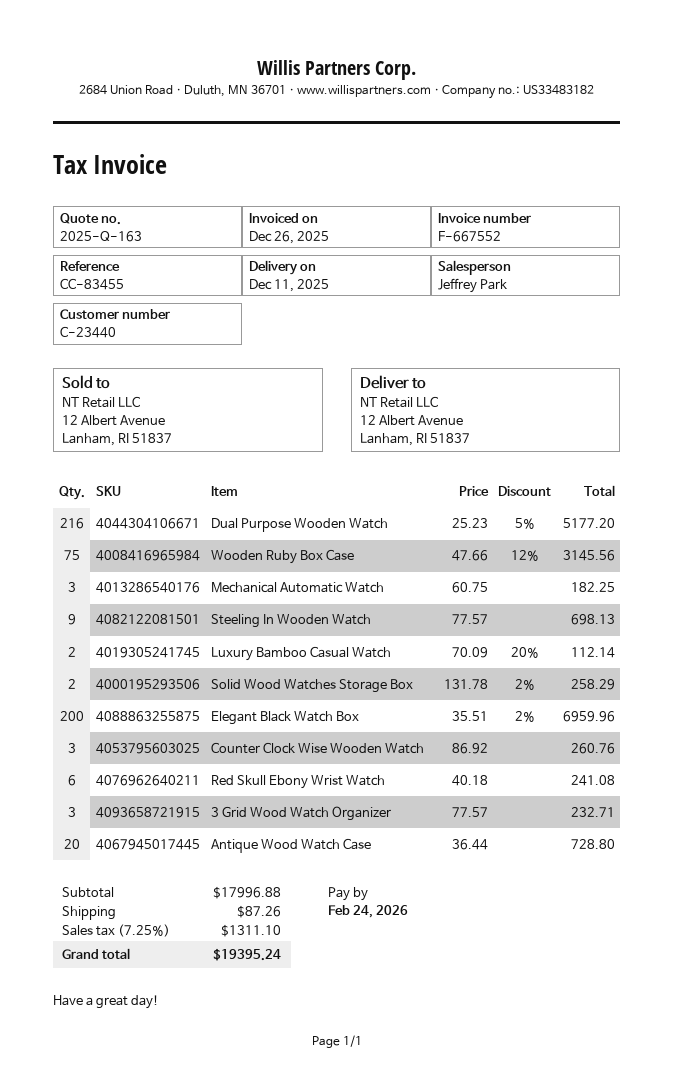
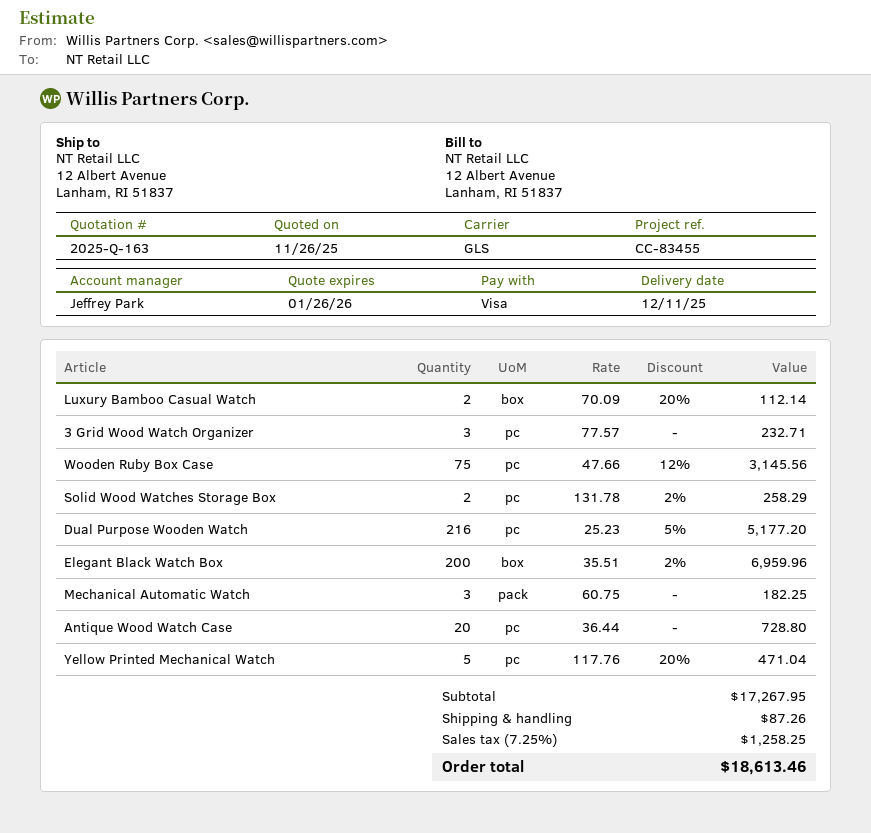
Steeling In Wooden Watch: 9 x 77.57 = 698.13 -> none
Counter Clock Wise Wooden Watch: 3 x 86.92 = 260.76 -> none
Red Skull Ebony Wrist Watch: 6 x 40.18 = 241.08 -> none
Yellow Printed Mechanical Watch: none -> 5 x 117.76 - 20% = 471.04
subtotal: 17996.88 -> 17267.95
tax: 7.25% = 1311.10 -> 7.25% = 1258.25
total: 19395.24 -> 18613.46

